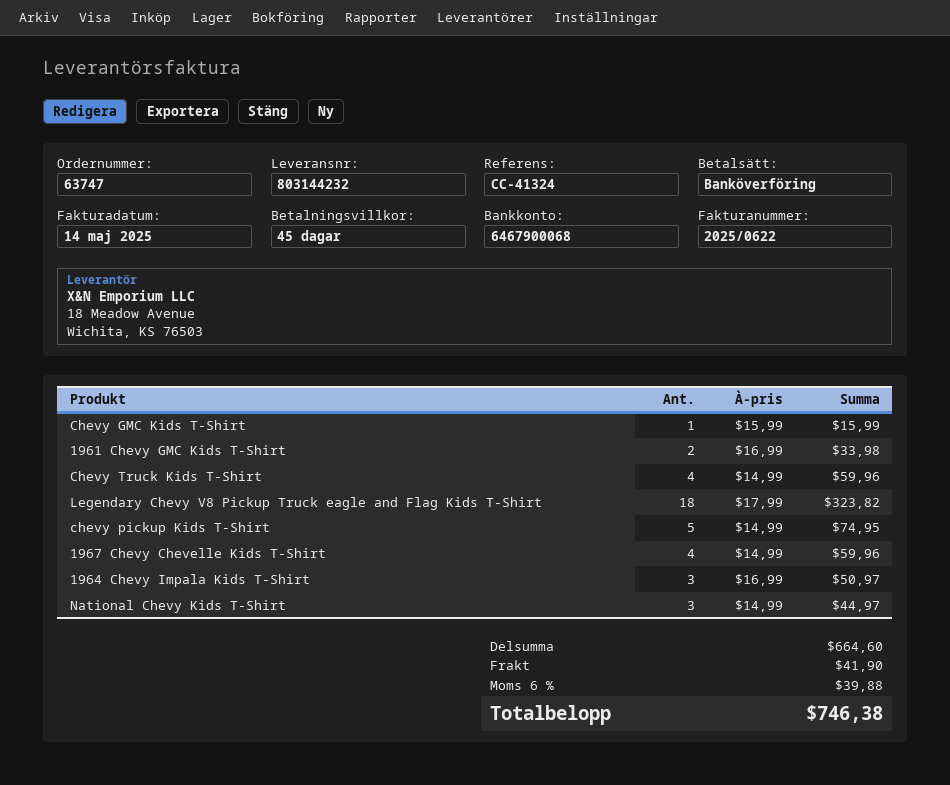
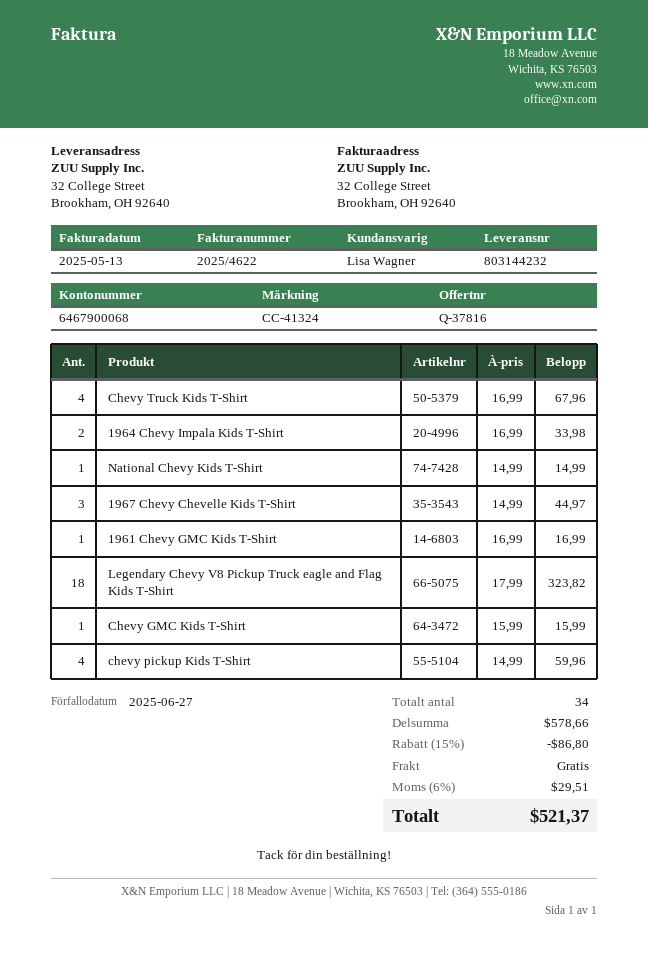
invoice number: 2025/0622 -> 2025/4622
invoice date: 2025-05-14 -> 2025-05-13
1961 Chevy GMC Kids T-Shirt: 2 x 16.99 = 33.98 -> 1 x 16.99 = 16.99
Chevy Truck Kids T-Shirt: 4 x 14.99 = 59.96 -> 4 x 16.99 = 67.96
chevy pickup Kids T-Shirt: 5 x 14.99 = 74.95 -> 4 x 14.99 = 59.96
1967 Chevy Chevelle Kids T-Shirt: 4 x 14.99 = 59.96 -> 3 x 14.99 = 44.97
1964 Chevy Impala Kids T-Shirt: 3 x 16.99 = 50.97 -> 2 x 16.99 = 33.98
National Chevy Kids T-Shirt: 3 x 14.99 = 44.97 -> 1 x 14.99 = 14.99
subtotal: 664.60 -> 578.66
discount: none -> 15% = 86.80
shipping: 41.90 -> 0.00
tax: 6% = 39.88 -> 6% = 29.51
total: 746.38 -> 521.37

